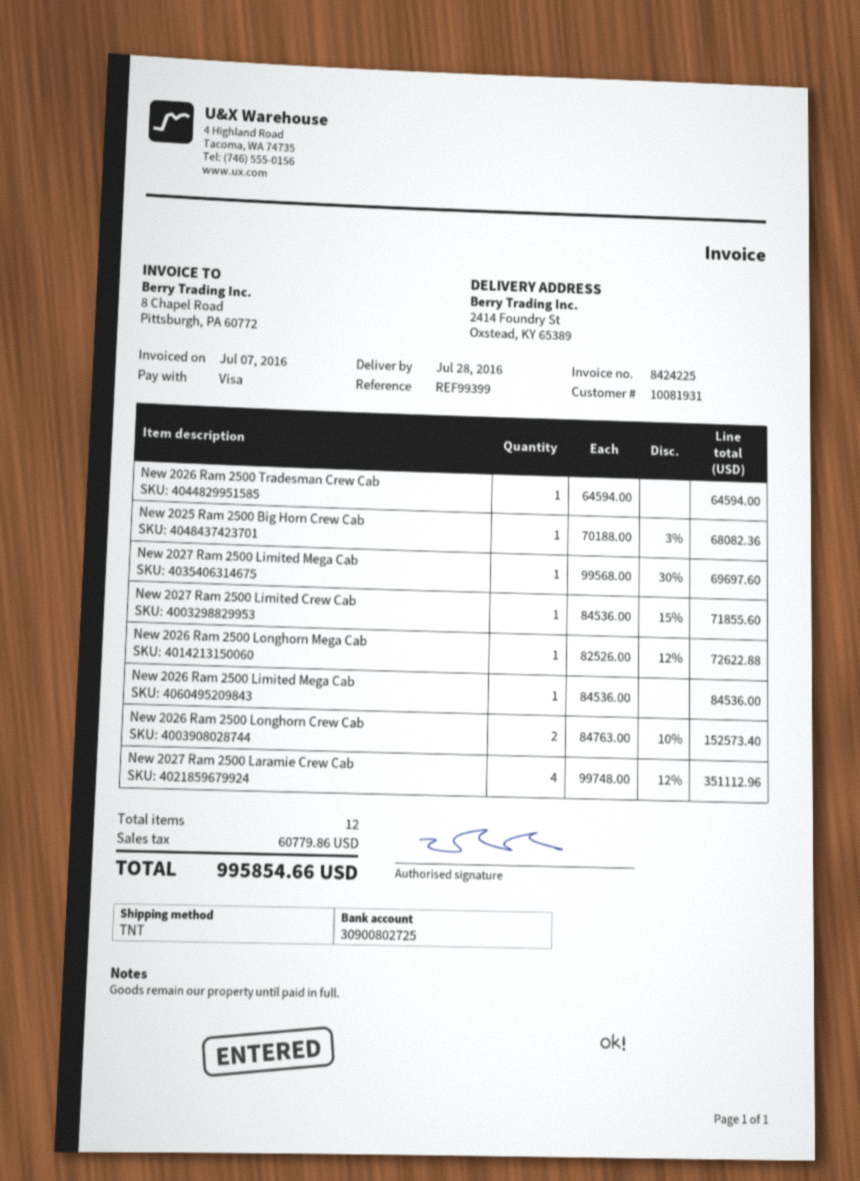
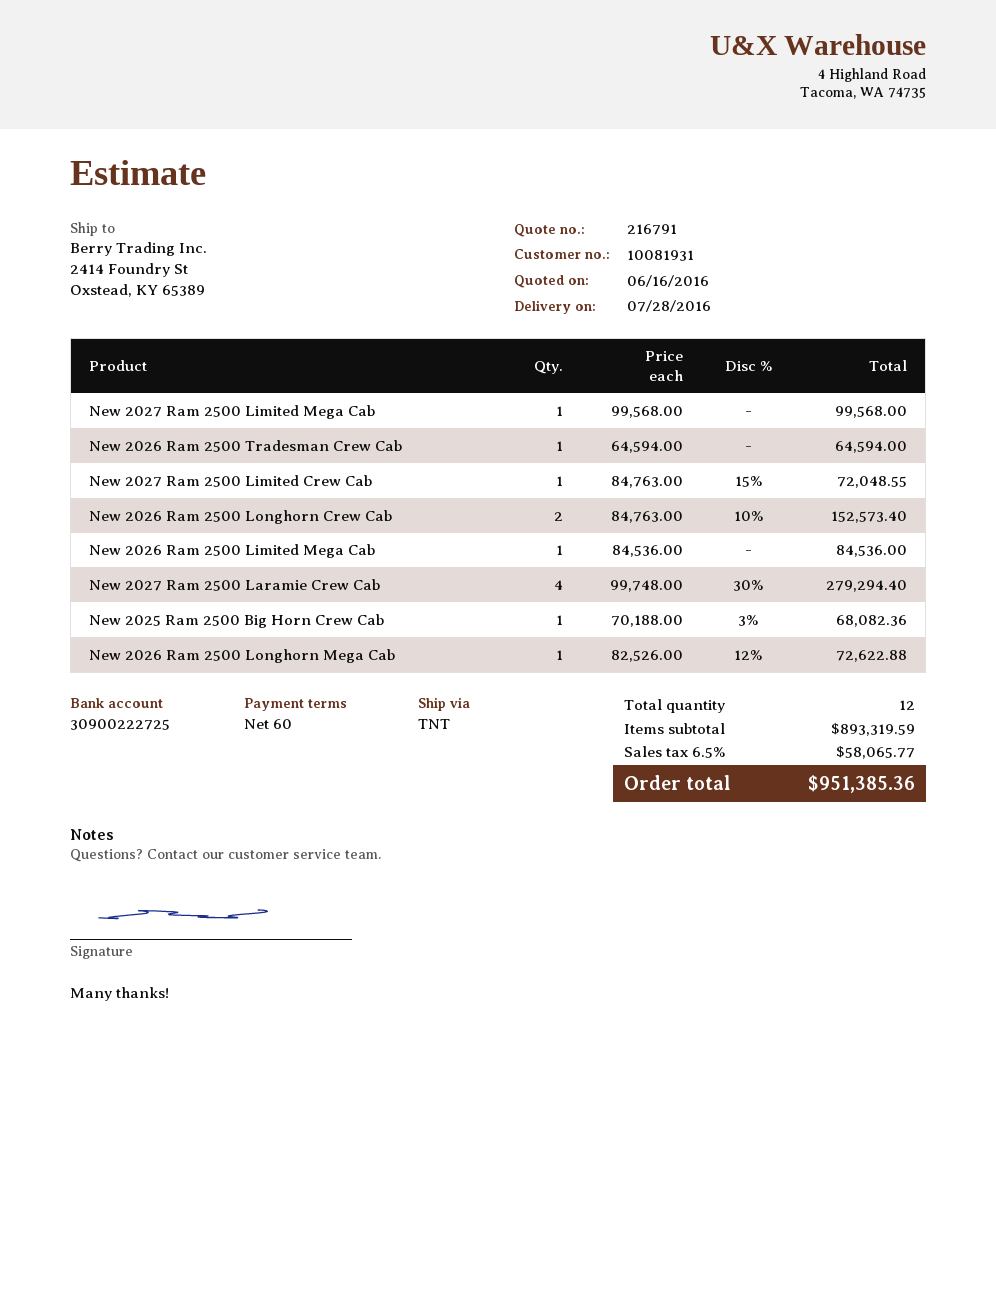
bank account: 30900802725 -> 30900222725
New 2027 Ram 2500 Limited Mega Cab: 1 x 99568.00 - 30% = 69697.60 -> 1 x 99568.00 = 99568.00
New 2027 Ram 2500 Limited Crew Cab: 1 x 84536.00 - 15% = 71855.60 -> 1 x 84763.00 - 15% = 72048.55
New 2027 Ram 2500 Laramie Crew Cab: 4 x 99748.00 - 12% = 351112.96 -> 4 x 99748.00 - 30% = 279294.40
tax: 60779.86 -> 58065.77
total: 995854.66 -> 951385.36

